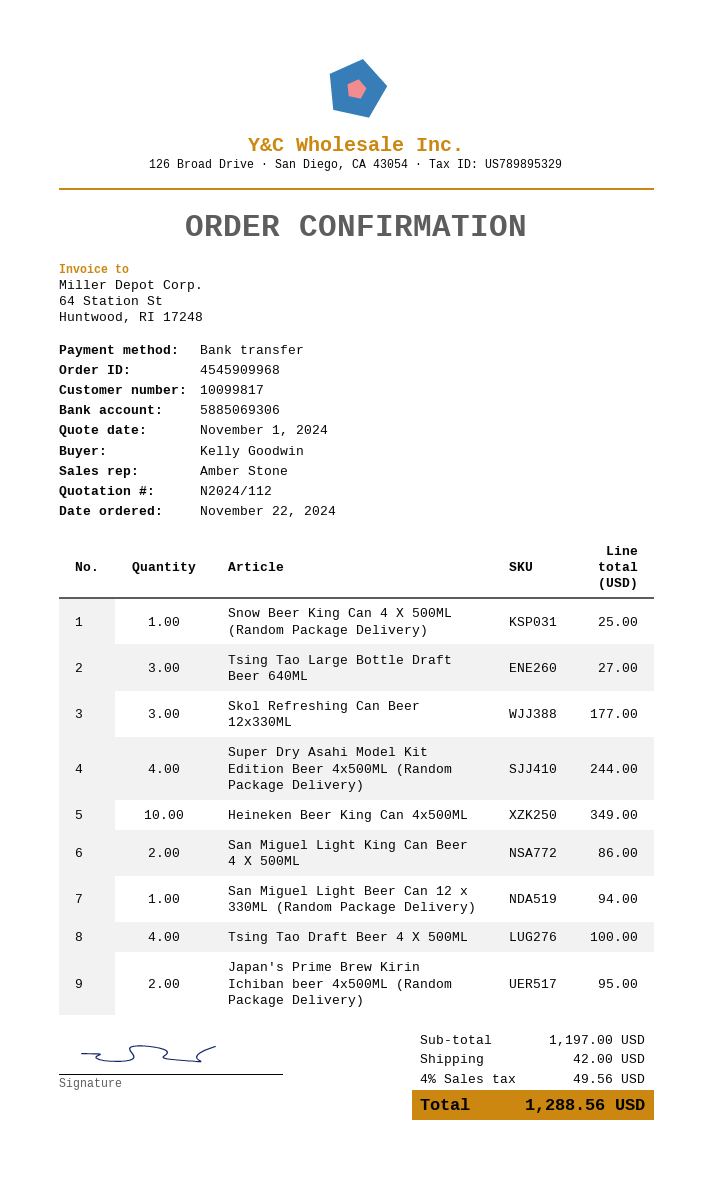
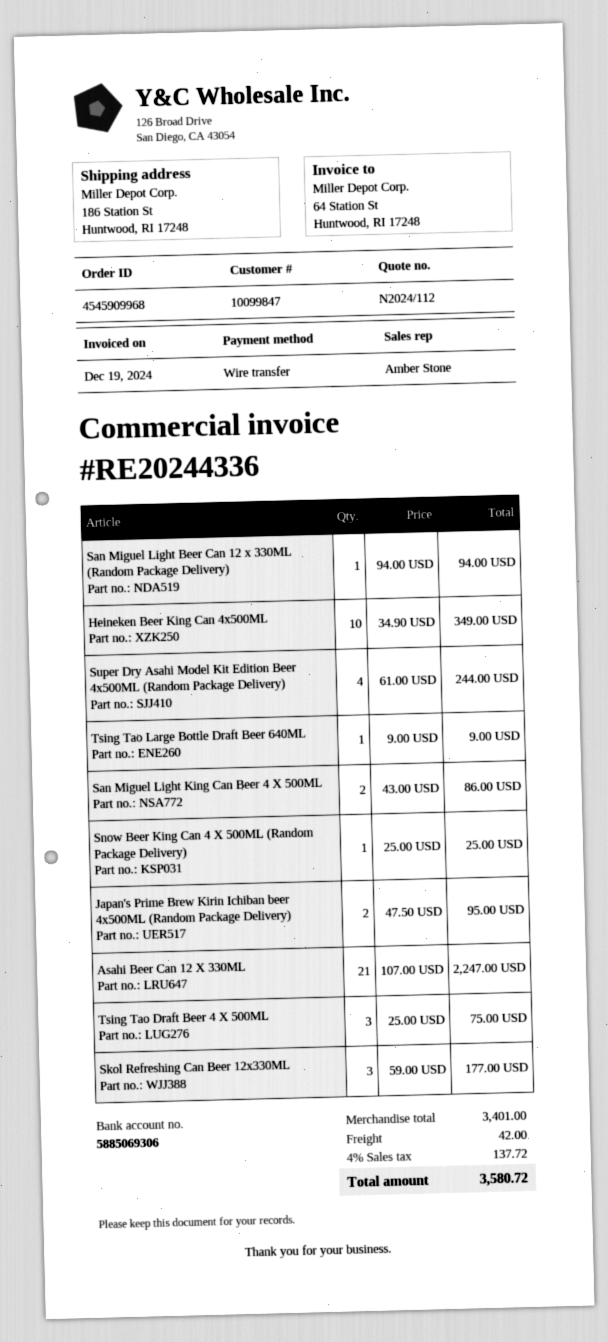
customer number: 10099817 -> 10099847
Tsing Tao Large Bottle Draft Beer 640ML: 3 for 27.00 -> 1 for 9.00
Tsing Tao Draft Beer 4 X 500ML: 4 for 100.00 -> 3 for 75.00
Asahi Beer Can 12 X 330ML: none -> 21 for 2247.00
subtotal: 1197.00 -> 3401.00
tax: 4% = 49.56 -> 4% = 137.72
total: 1288.56 -> 3580.72

